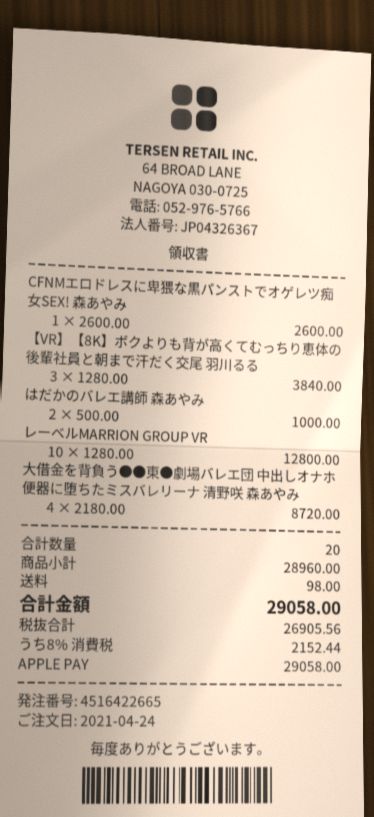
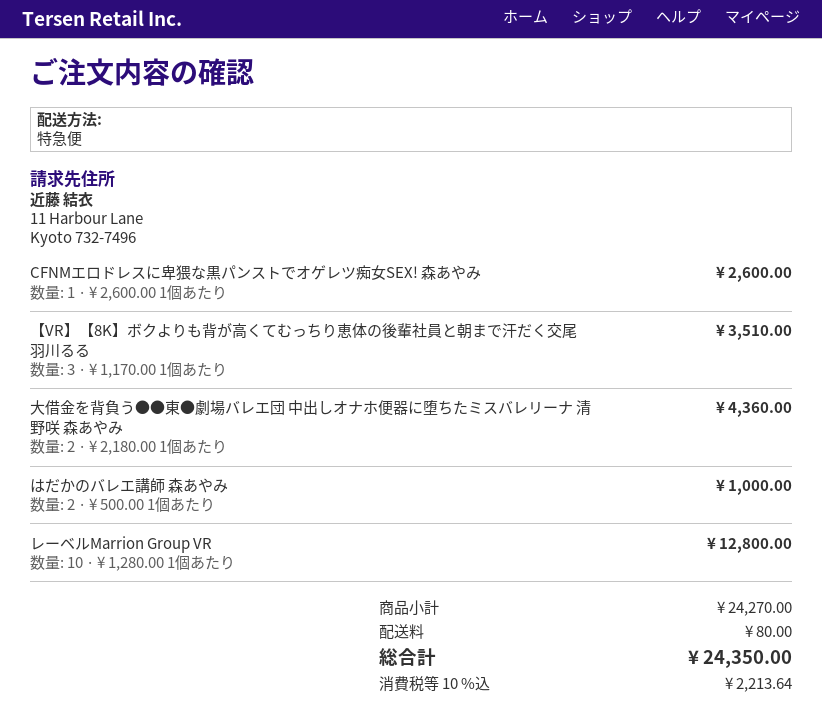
【VR】【8K】ボクよりも背が高くてむっちり恵体の後輩社員と朝まで汗だく交尾 羽川るる: 3 x 1280.00 = 3840.00 -> 3 x 1170.00 = 3510.00
大借金を背負う●●東●劇場バレエ団 中出しオナホ便器に堕ちたミスバレリーナ 清野咲 森あやみ: 4 x 2180.00 = 8720.00 -> 2 x 2180.00 = 4360.00
subtotal: 28960.00 -> 24270.00
shipping: 98.00 -> 80.00
tax: 8% = 2152.44 -> 10% = 2213.64
total: 29058.00 -> 24350.00

